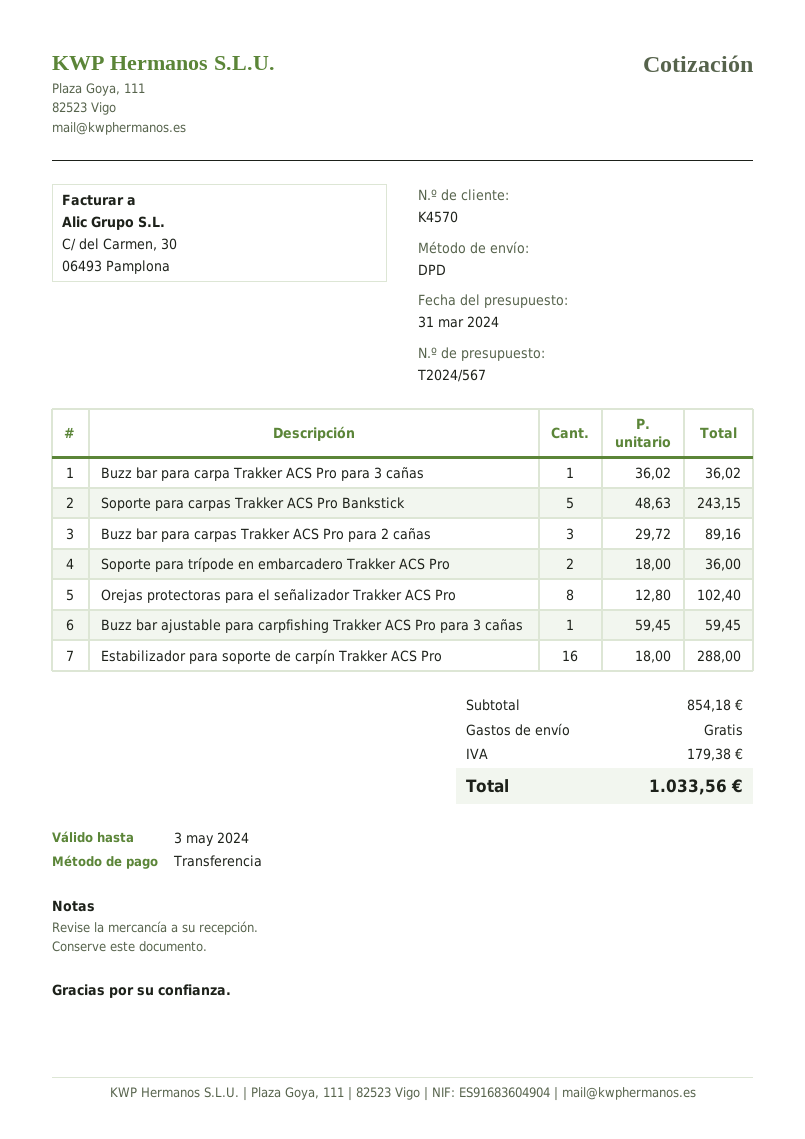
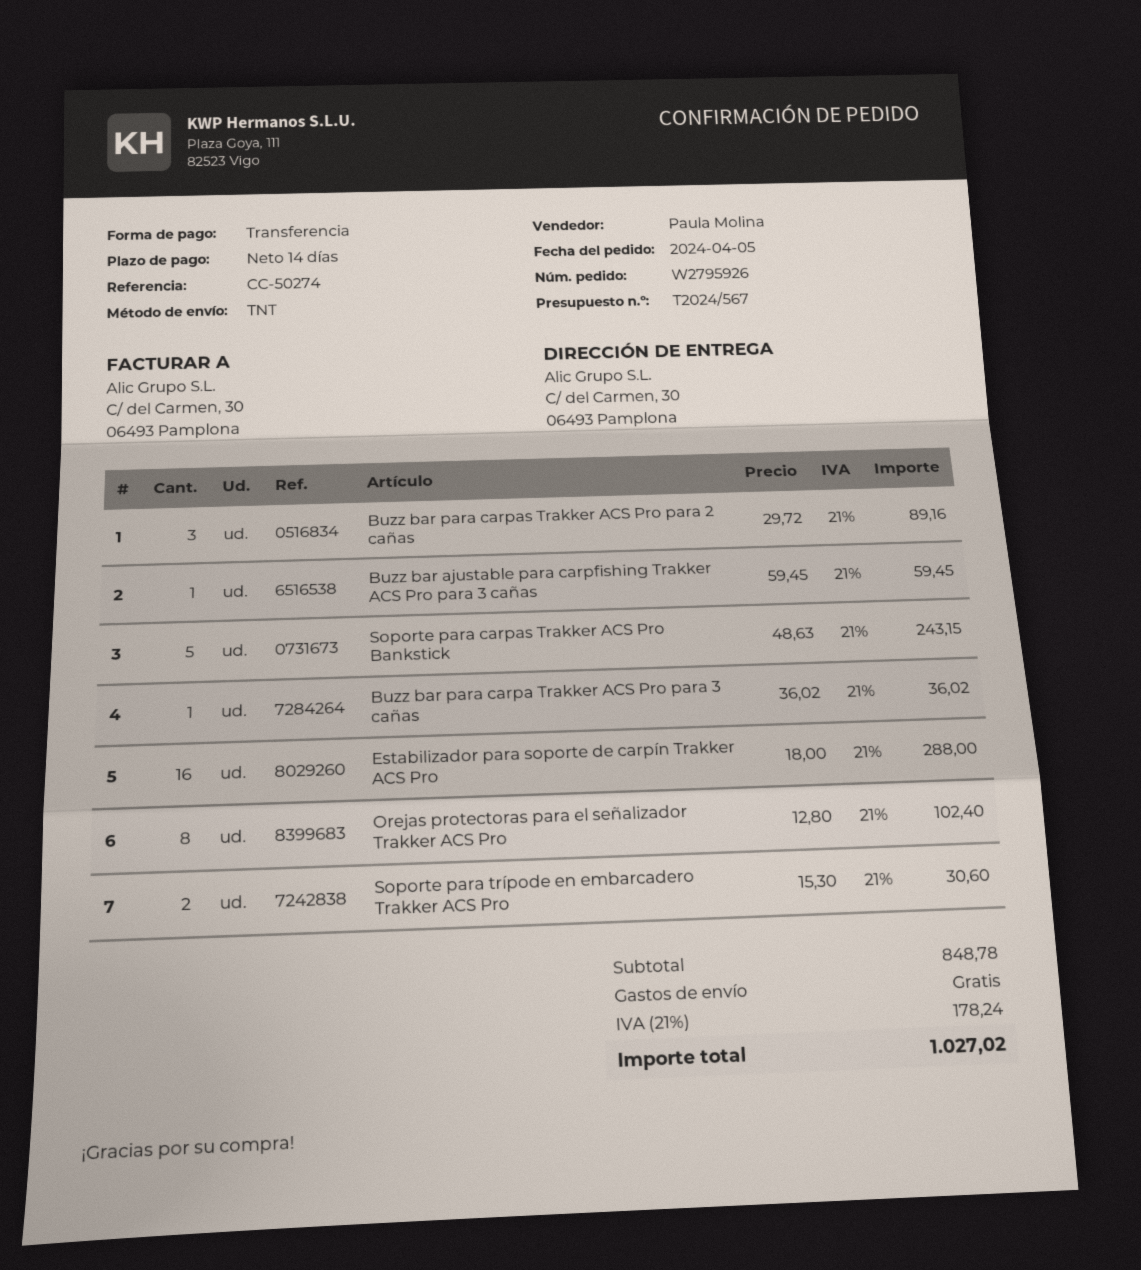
shipping method: DPD -> TNT
Soporte para trípode en embarcadero Trakker ACS Pro: 2 x 18.00 = 36.00 -> 2 x 15.30 = 30.60
subtotal: 854.18 -> 848.78
tax: 179.38 -> 178.24
total: 1033.56 -> 1027.02

